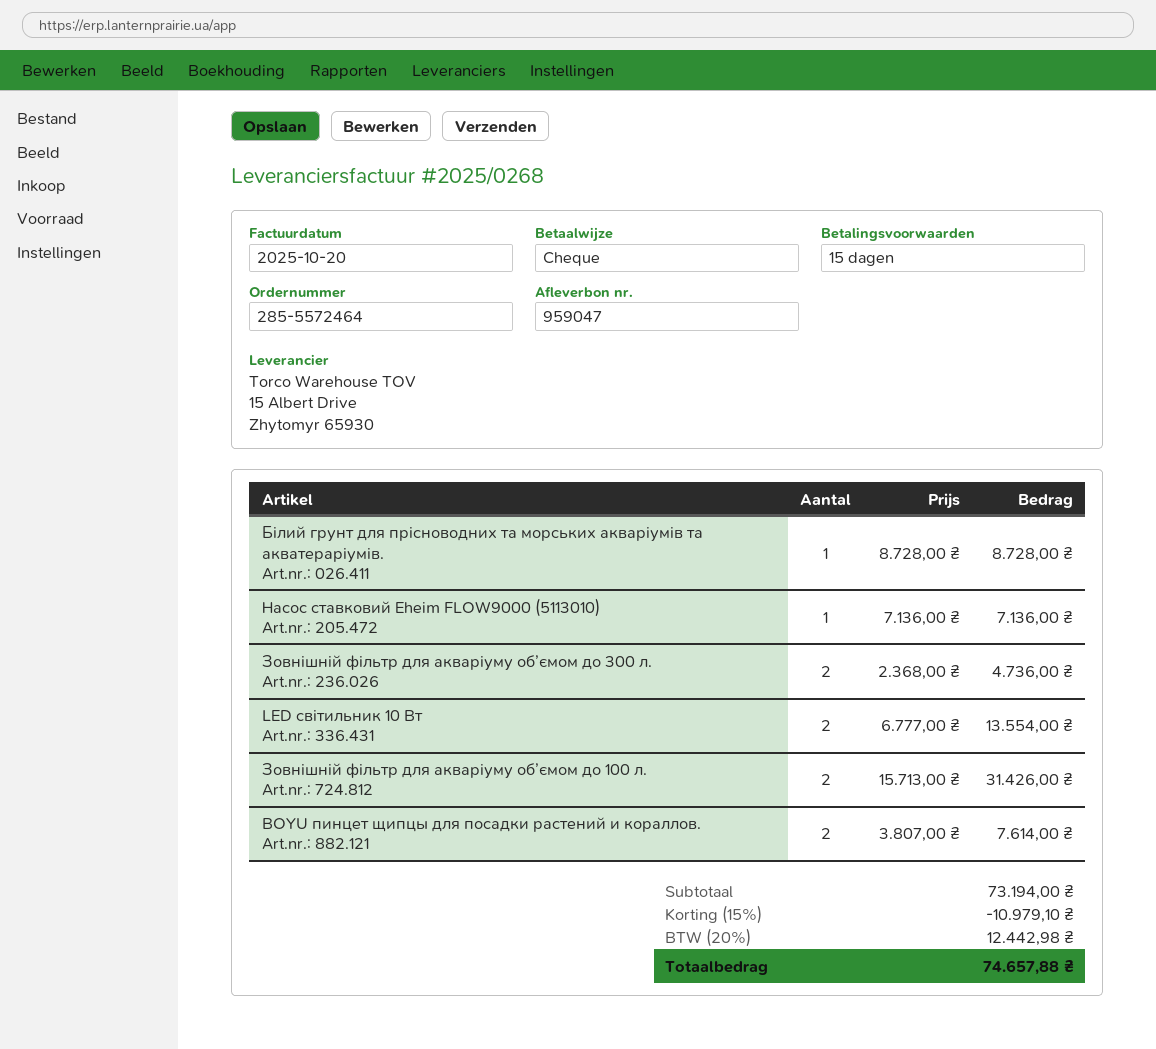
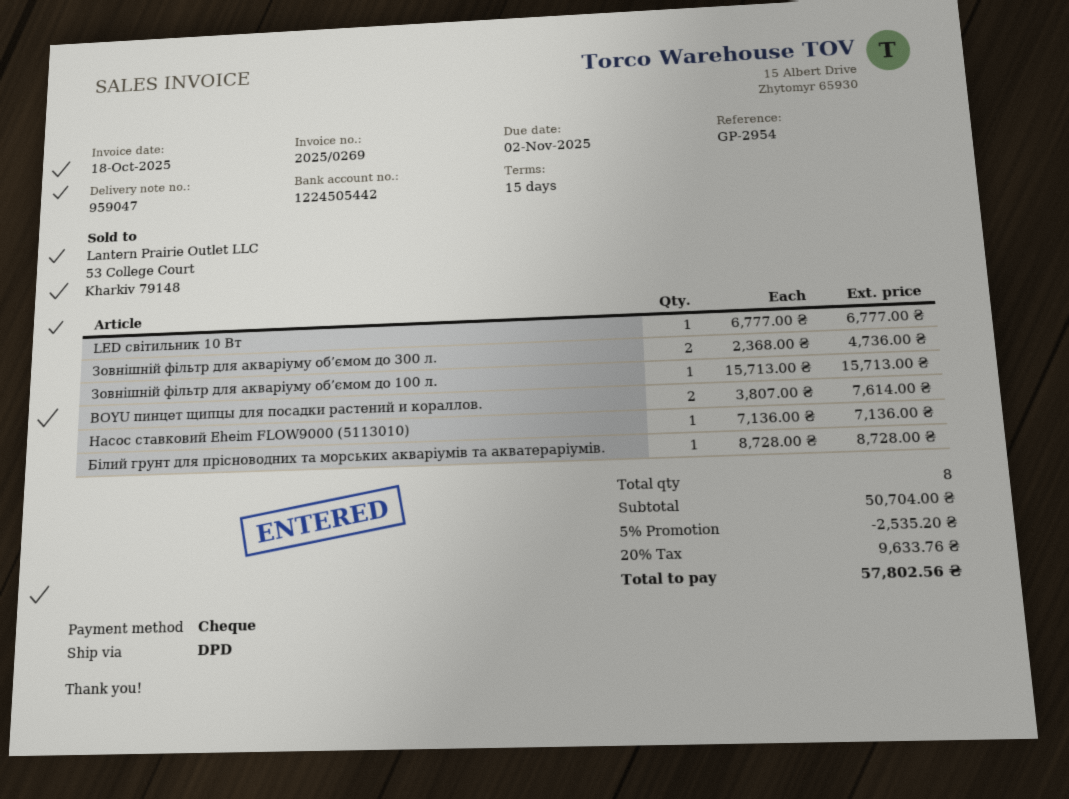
invoice number: 2025/0268 -> 2025/0269
invoice date: 2025-10-20 -> 2025-10-18
LED світильник 10 Вт: 2 x 6777.00 = 13554.00 -> 1 x 6777.00 = 6777.00
Зовнішній фільтр для акваріуму об’ємом до 100 л.: 2 x 15713.00 = 31426.00 -> 1 x 15713.00 = 15713.00
subtotal: 73194.00 -> 50704.00
discount: 15% = 10979.10 -> 5% = 2535.20
tax: 20% = 12442.98 -> 20% = 9633.76
total: 74657.88 -> 57802.56

